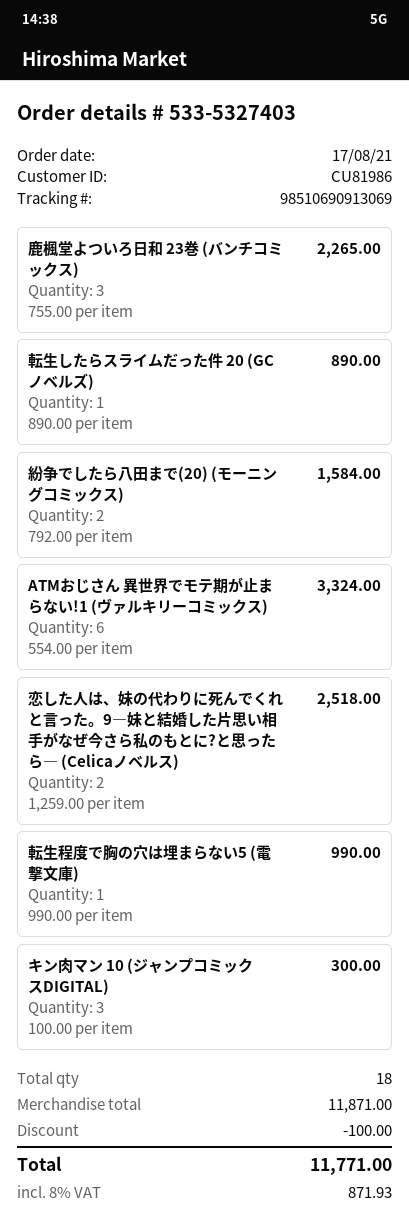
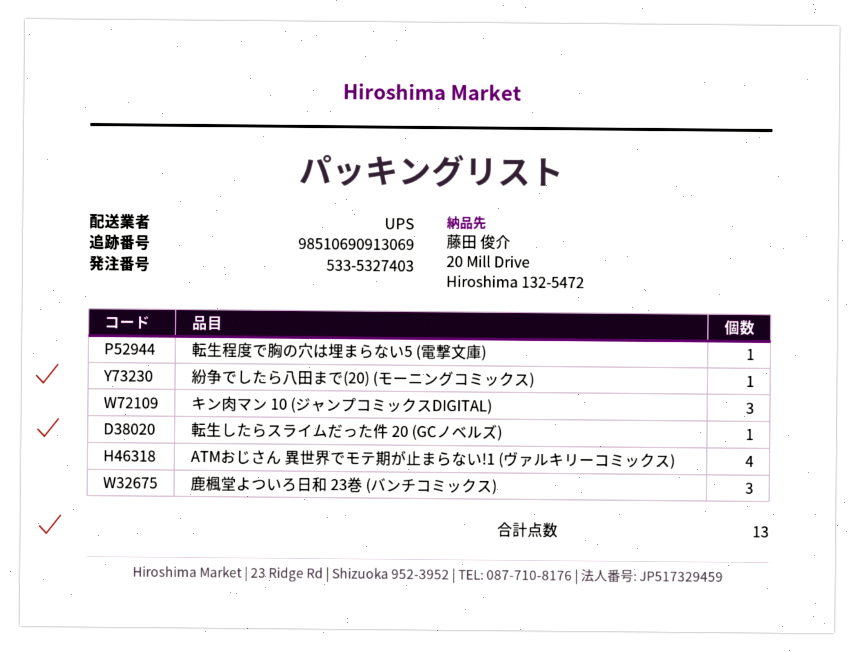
紛争でしたら八田まで(20) (モーニングコミックス): 2 -> 1
ATMおじさん 異世界でモテ期が止まらない!1 (ヴァルキリーコミックス): 6 -> 4
恋した人は、妹の代わりに死んでくれと言った。9―妹と結婚した片思い相手がなぜ今さら私のもとに?と思ったら― (Celicaノベルス): 2 -> none
total quantity: 18 -> 13

